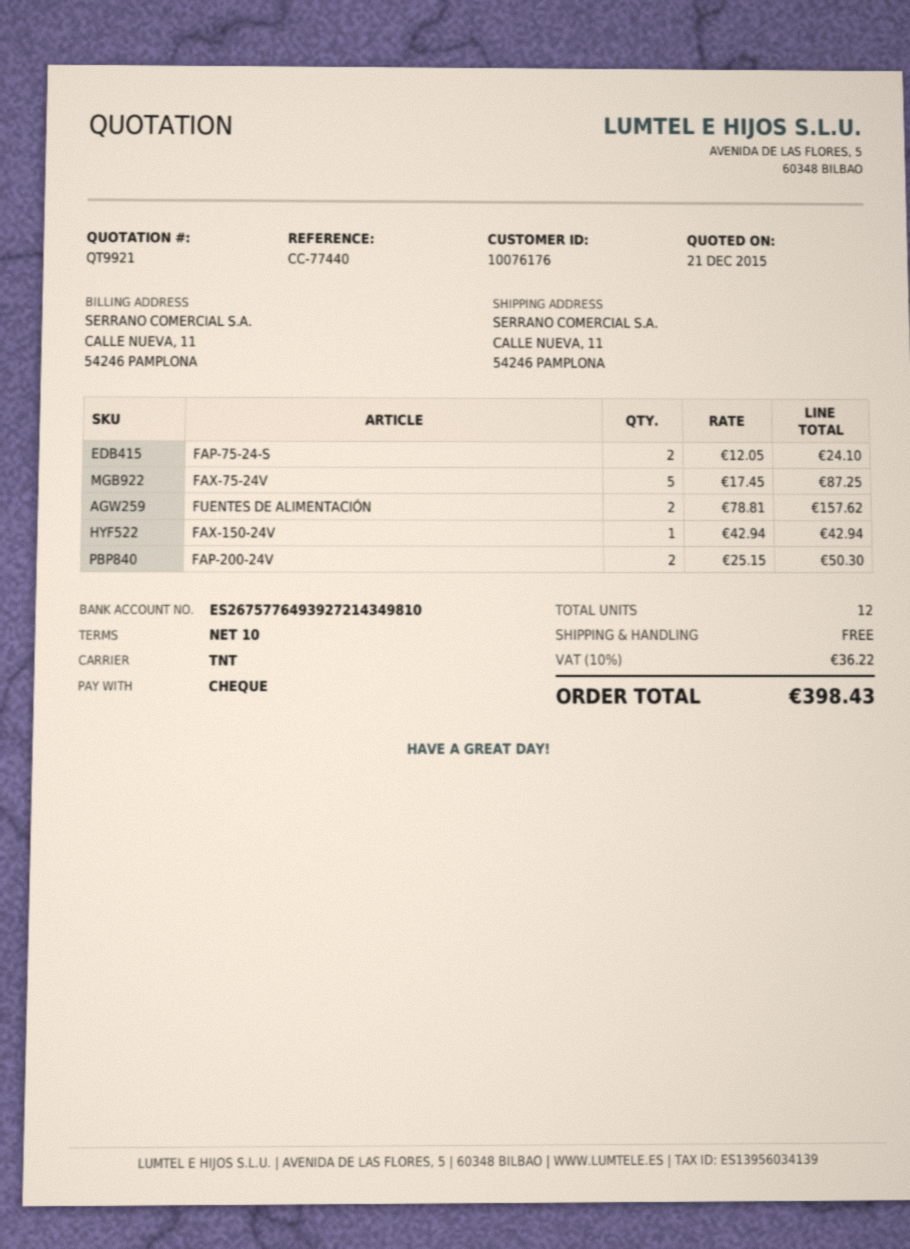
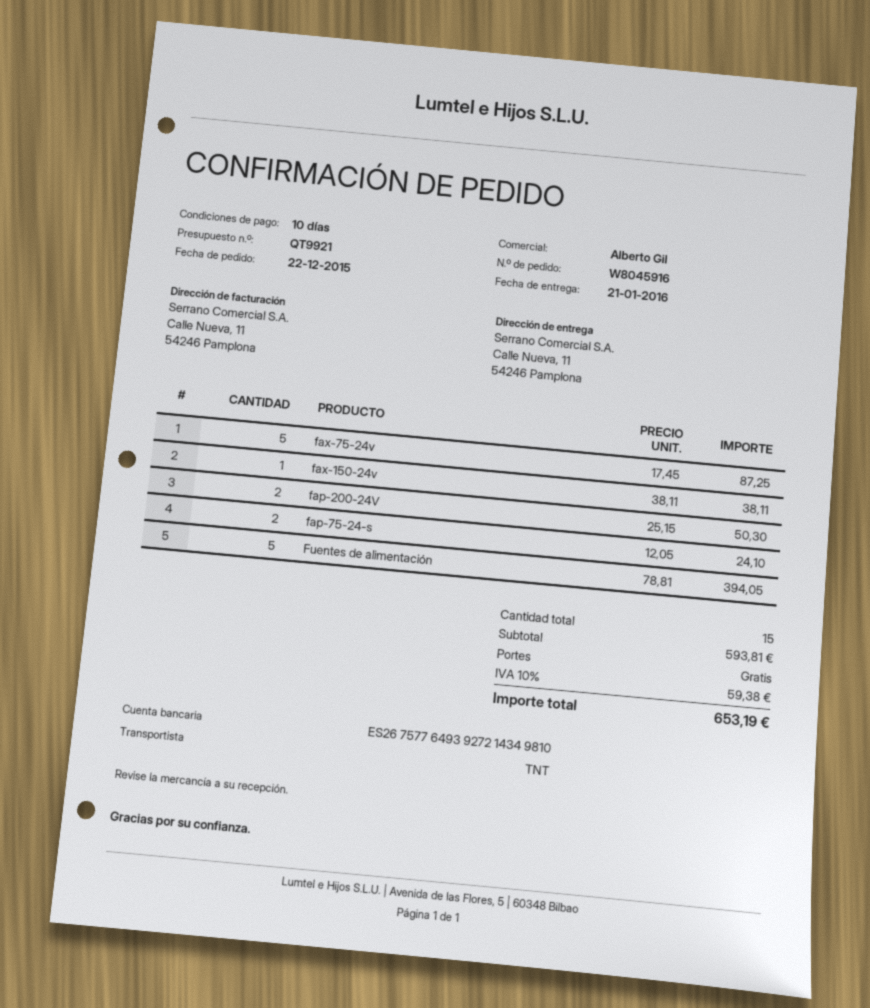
FUENTES DE ALIMENTACIÓN: 2 x 78.81 = 157.62 -> 5 x 78.81 = 394.05
FAX-150-24V: 1 x 42.94 = 42.94 -> 1 x 38.11 = 38.11
total quantity: 12 -> 15
tax: 10% = 36.22 -> 10% = 59.38
total: 398.43 -> 653.19

